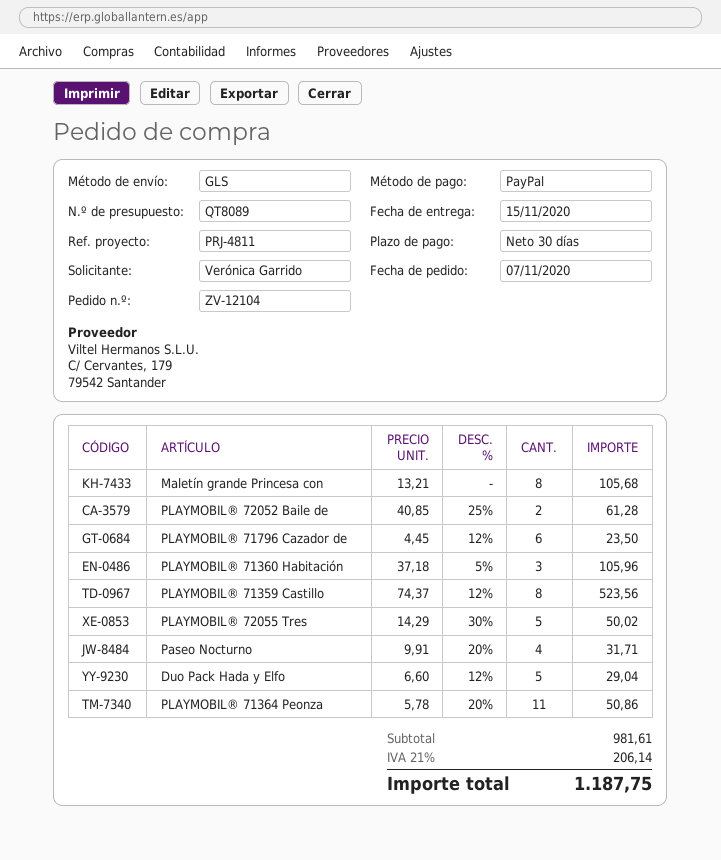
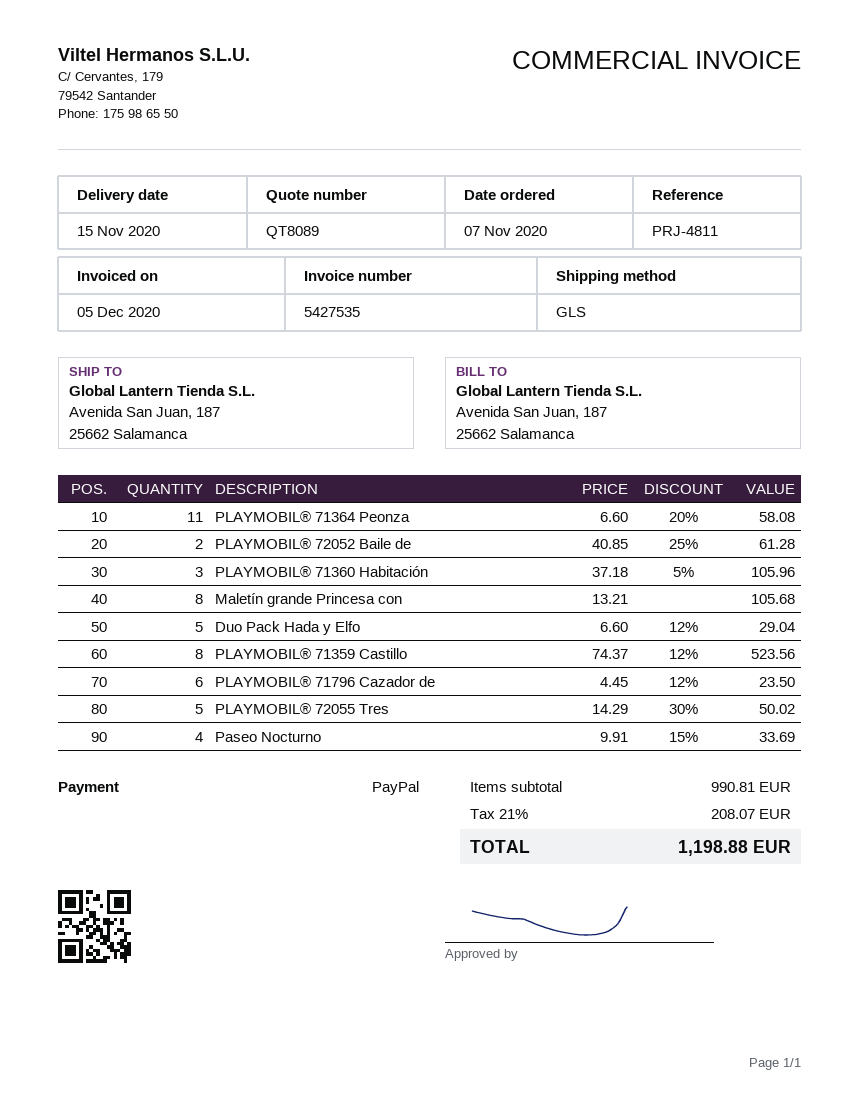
Paseo Nocturno: 4 x 9.91 - 20% = 31.71 -> 4 x 9.91 - 15% = 33.69
PLAYMOBIL® 71364 Peonza: 11 x 5.78 - 20% = 50.86 -> 11 x 6.60 - 20% = 58.08
subtotal: 981.61 -> 990.81
tax: 21% = 206.14 -> 21% = 208.07
total: 1187.75 -> 1198.88

